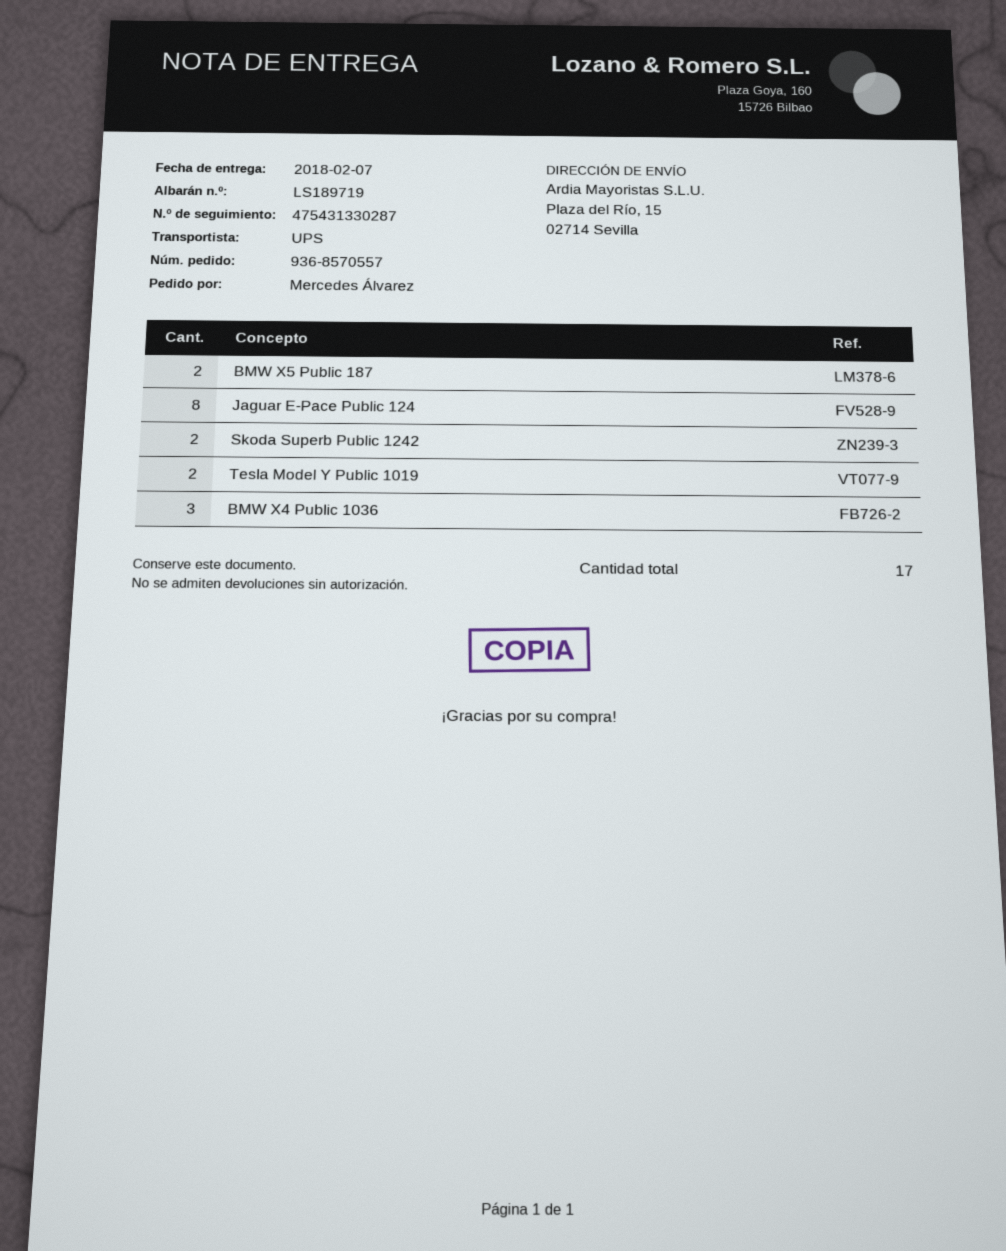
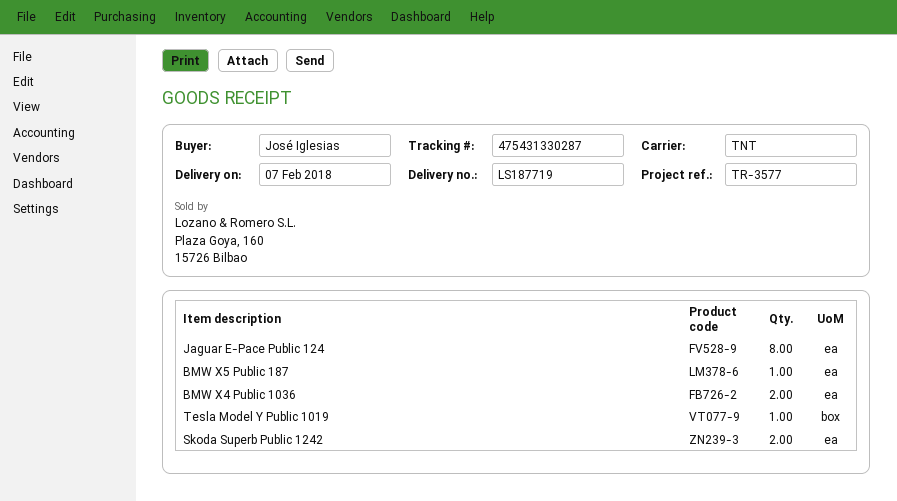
delivery note number: LS189719 -> LS187719
ordered by: Mercedes Álvarez -> José Iglesias
shipping method: UPS -> TNT
BMW X5 Public 187: 2 -> 1
Tesla Model Y Public 1019: 2 -> 1
BMW X4 Public 1036: 3 -> 2

